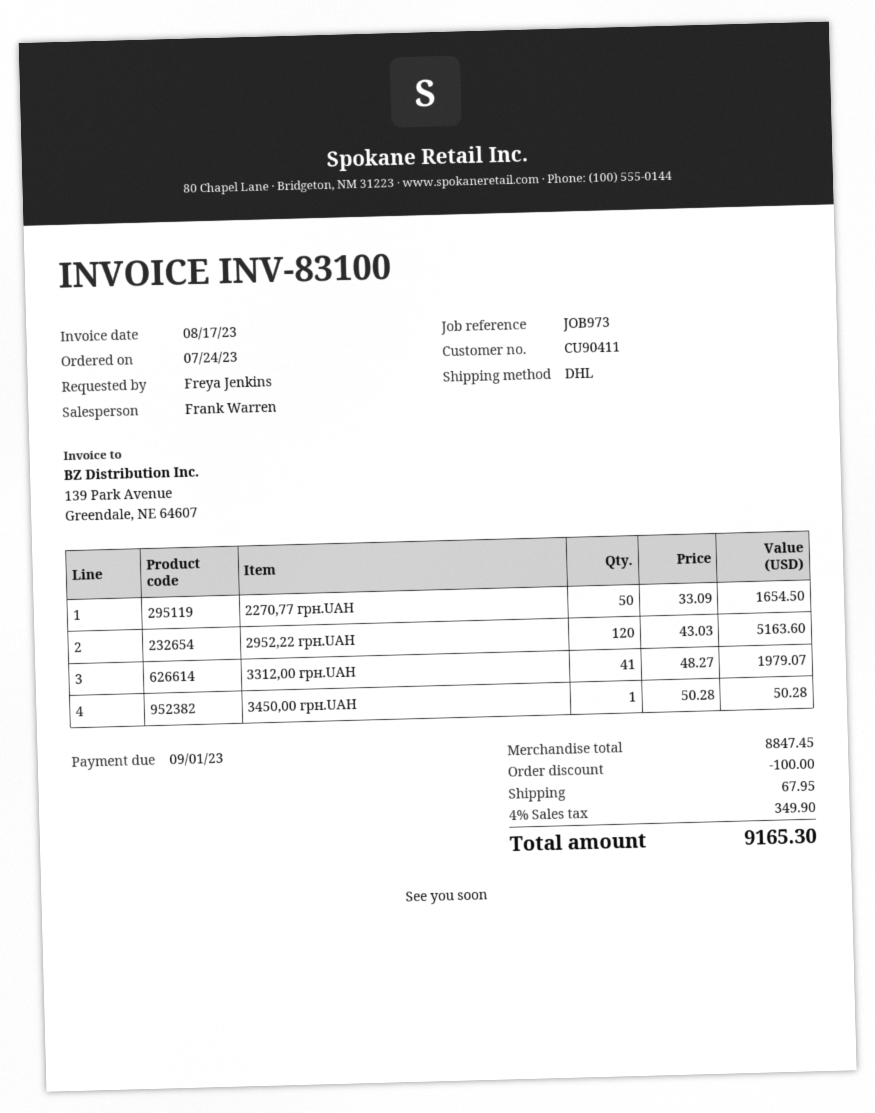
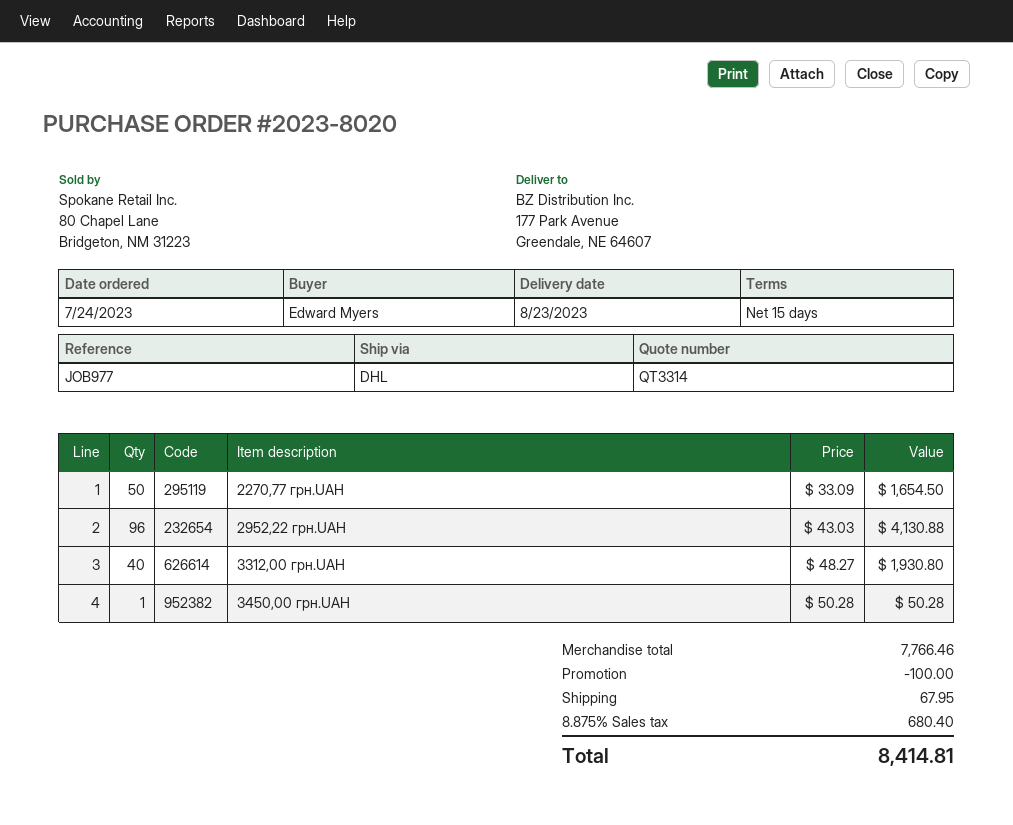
reference: JOB973 -> JOB977
ordered by: Freya Jenkins -> Edward Myers
2952,22 грн.UAH: 120 x 43.03 = 5163.60 -> 96 x 43.03 = 4130.88
3312,00 грн.UAH: 41 x 48.27 = 1979.07 -> 40 x 48.27 = 1930.80
subtotal: 8847.45 -> 7766.46
tax: 4% = 349.90 -> 8.875% = 680.40
total: 9165.30 -> 8414.81

